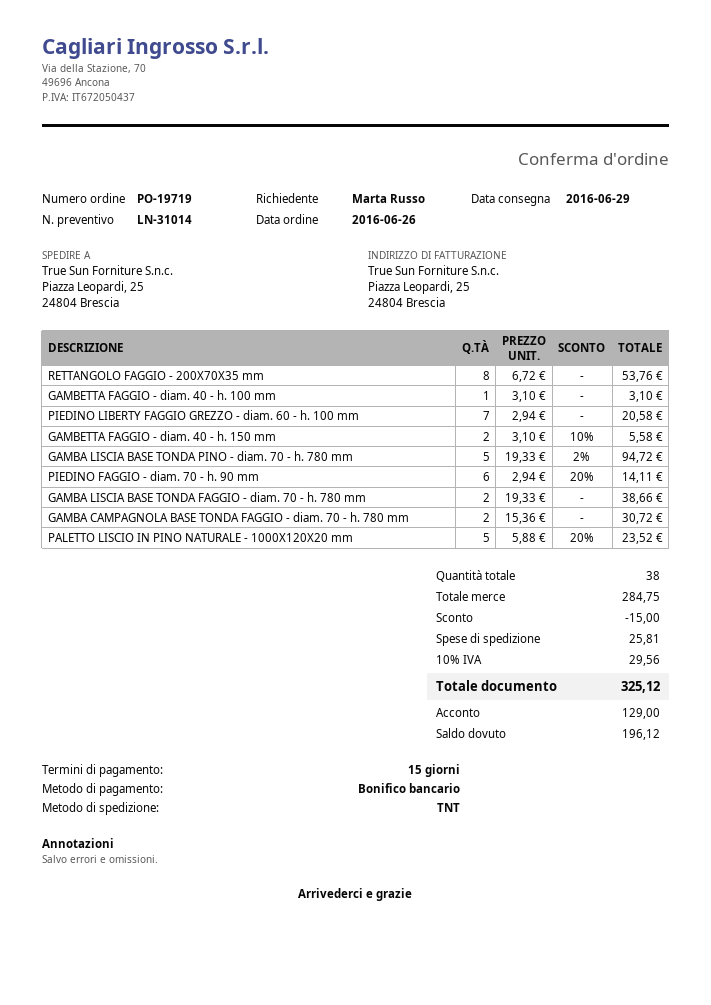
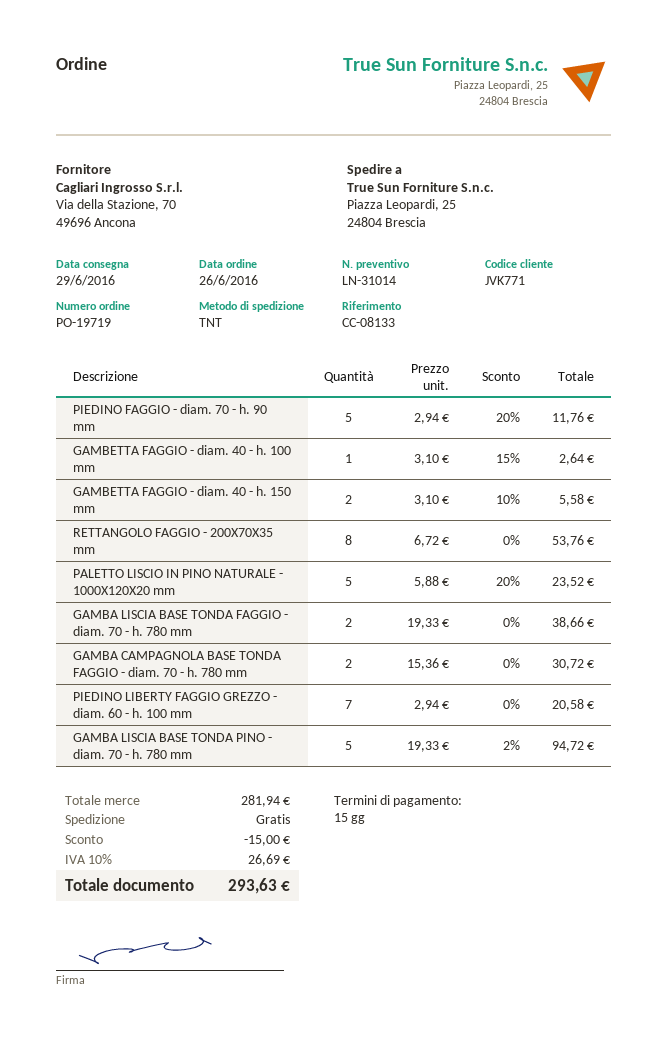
GAMBETTA FAGGIO - diam. 40 - h. 100 mm: 1 x 3.10 = 3.10 -> 1 x 3.10 - 15% = 2.64
PIEDINO FAGGIO - diam. 70 - h. 90 mm: 6 x 2.94 - 20% = 14.11 -> 5 x 2.94 - 20% = 11.76
subtotal: 284.75 -> 281.94
shipping: 25.81 -> 0.00
tax: 10% = 29.56 -> 10% = 26.69
total: 325.12 -> 293.63

